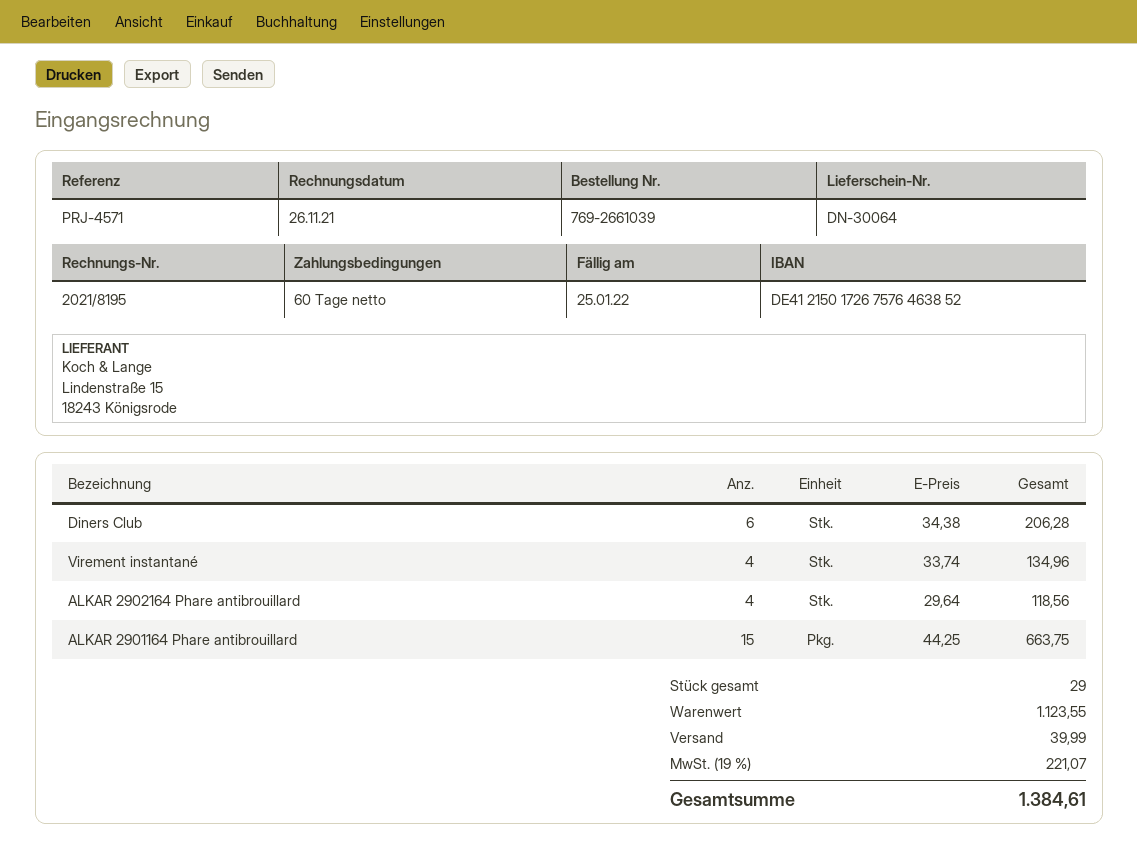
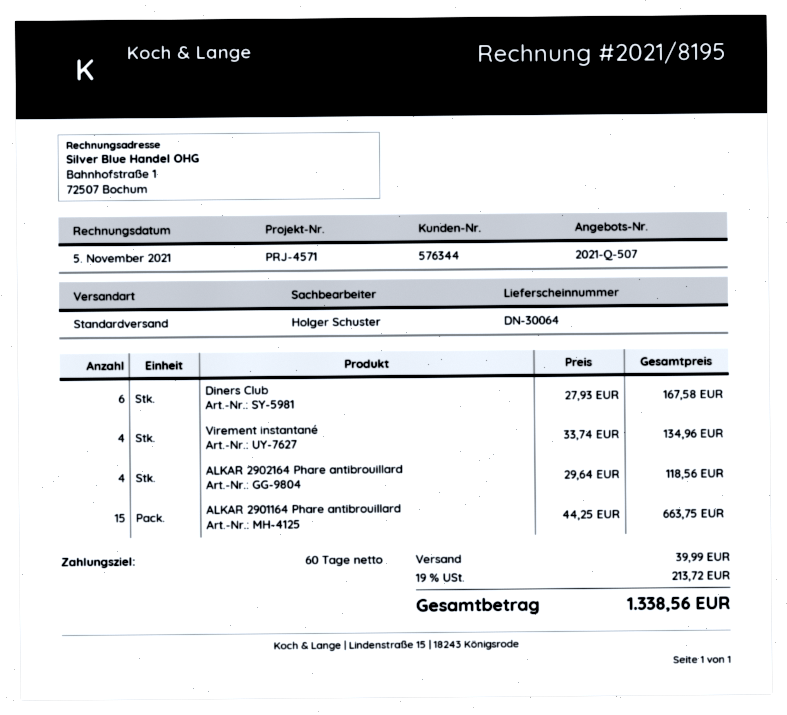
invoice date: 2021-11-26 -> 2021-11-05
Diners Club: 6 x 34.38 = 206.28 -> 6 x 27.93 = 167.58
tax: 19% = 221.07 -> 19% = 213.72
total: 1384.61 -> 1338.56

